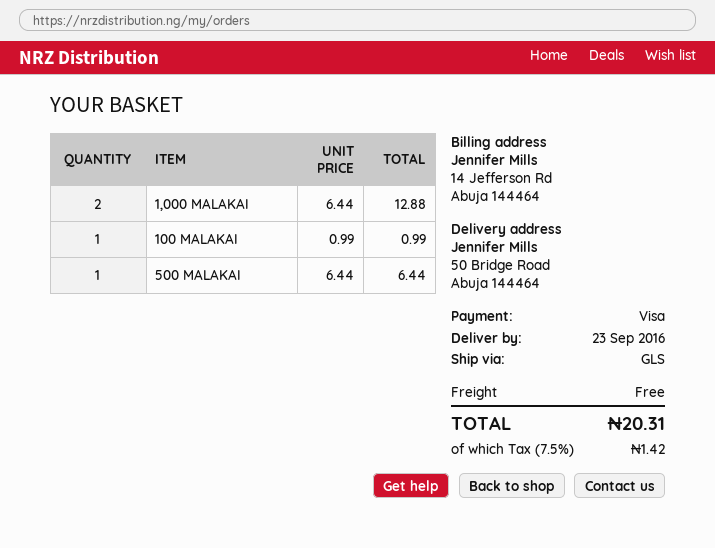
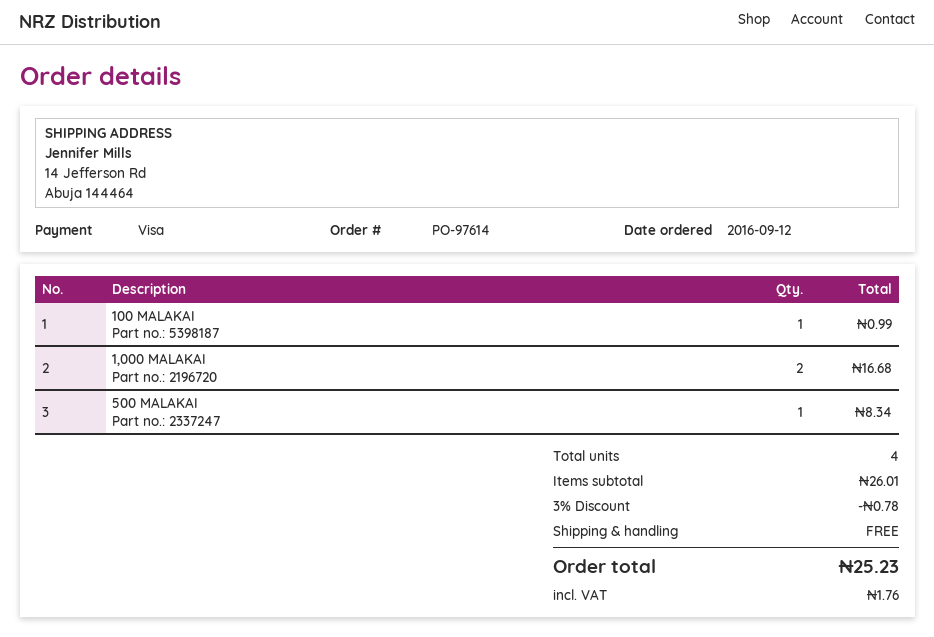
ship to: 50 Bridge Road, Abuja 144464 -> 14 Jefferson Rd, Abuja 144464
1,000 MALAKAI: 2 for 12.88 -> 2 for 16.68
500 MALAKAI: 1 for 6.44 -> 1 for 8.34
discount: none -> 3% = 0.78
tax: 1.42 -> 1.76
total: 20.31 -> 25.23

